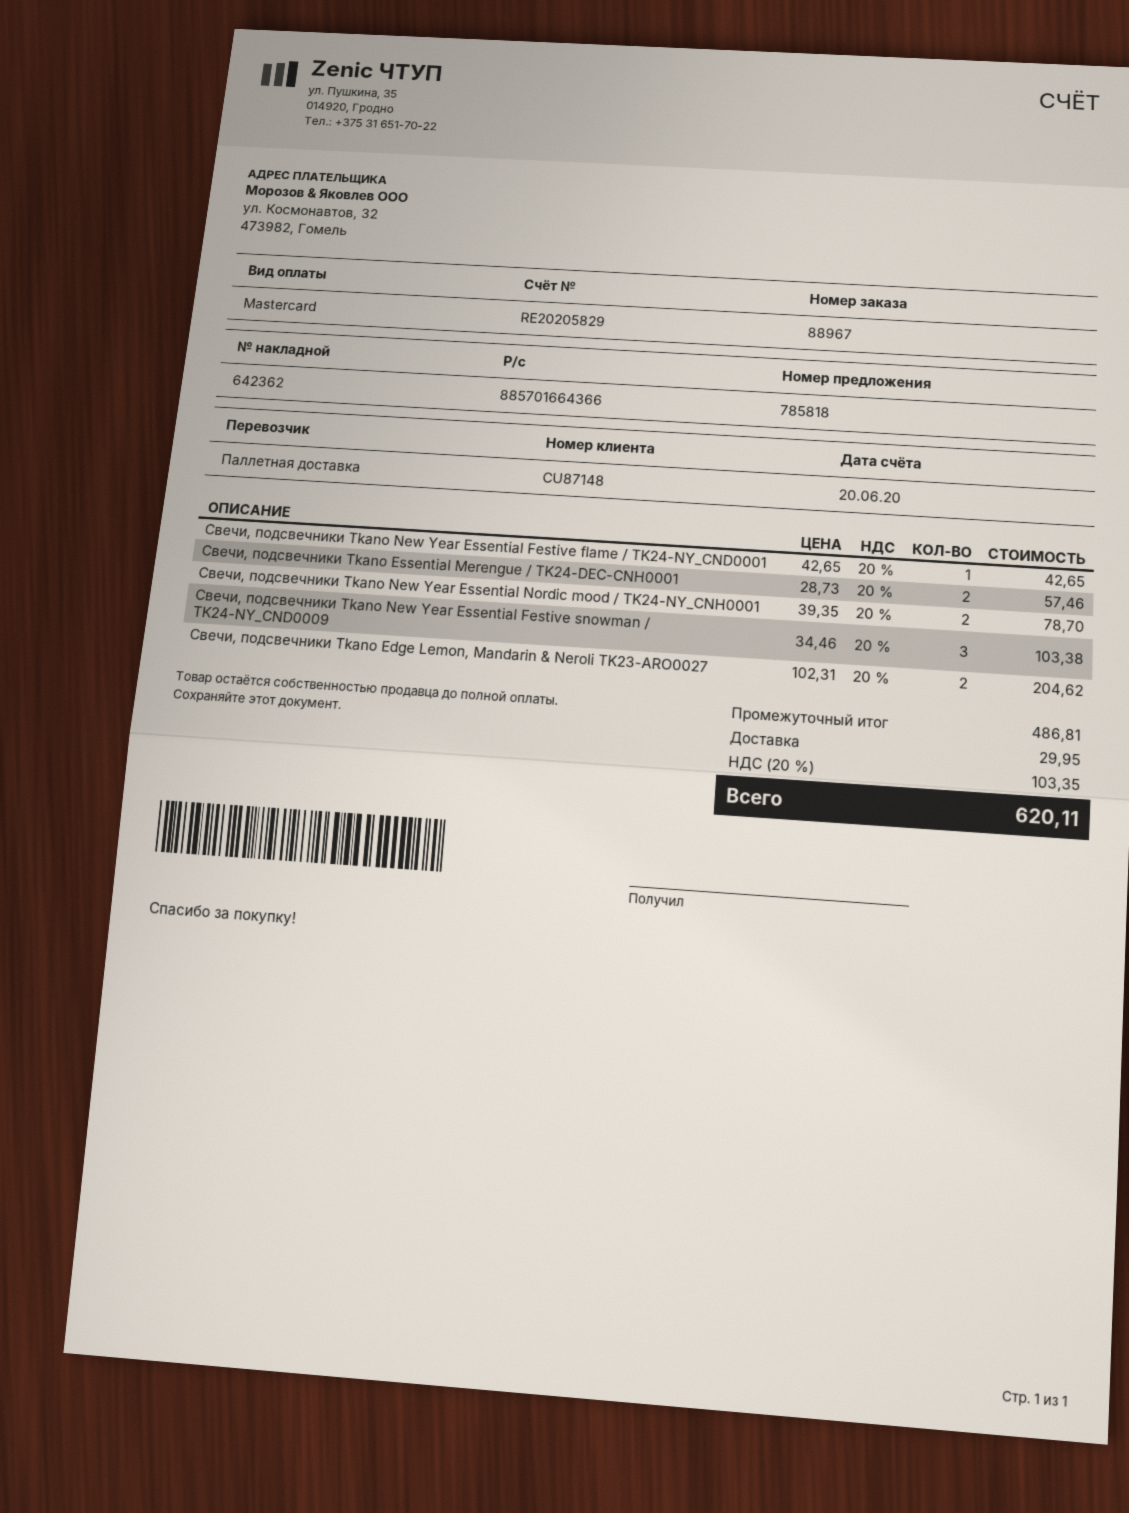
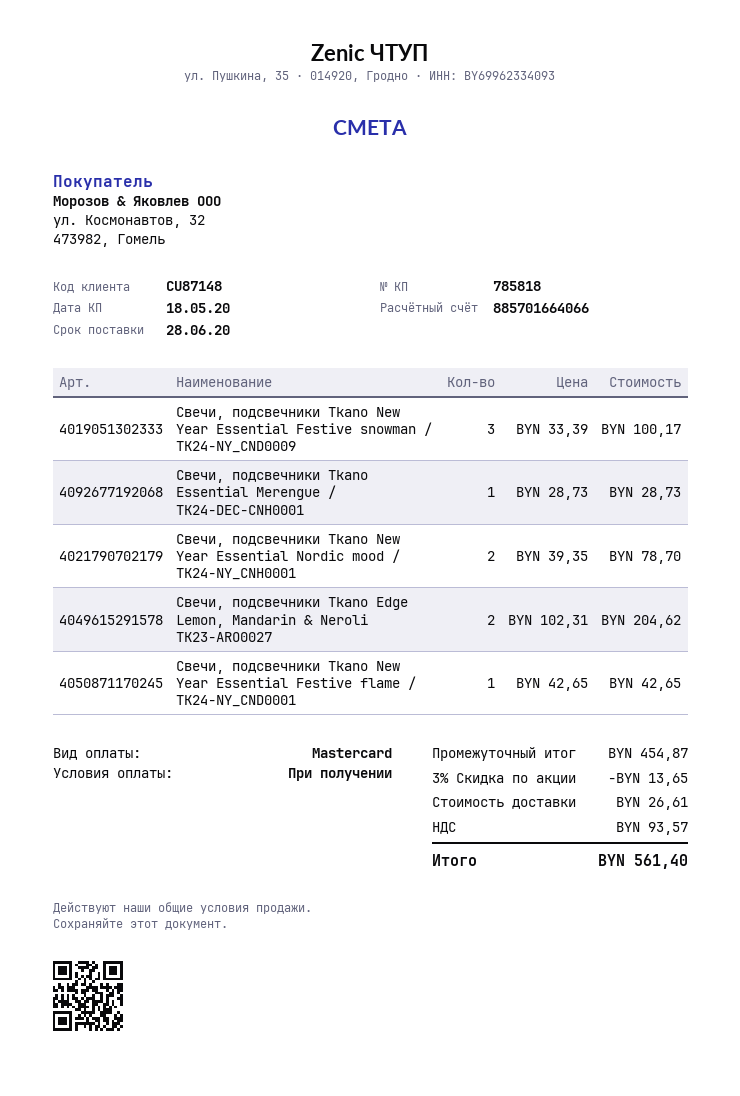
bank account: 885701664366 -> 885701664066
Свечи, подсвечники Tkano Essential Merengue / TK24-DEC-CNH0001: 2 x 28.73 = 57.46 -> 1 x 28.73 = 28.73
Свечи, подсвечники Tkano New Year Essential Festive snowman / TK24-NY_CND0009: 3 x 34.46 = 103.38 -> 3 x 33.39 = 100.17
subtotal: 486.81 -> 454.87
discount: none -> 3% = 13.65
shipping: 29.95 -> 26.61
tax: 103.35 -> 93.57
total: 620.11 -> 561.40

